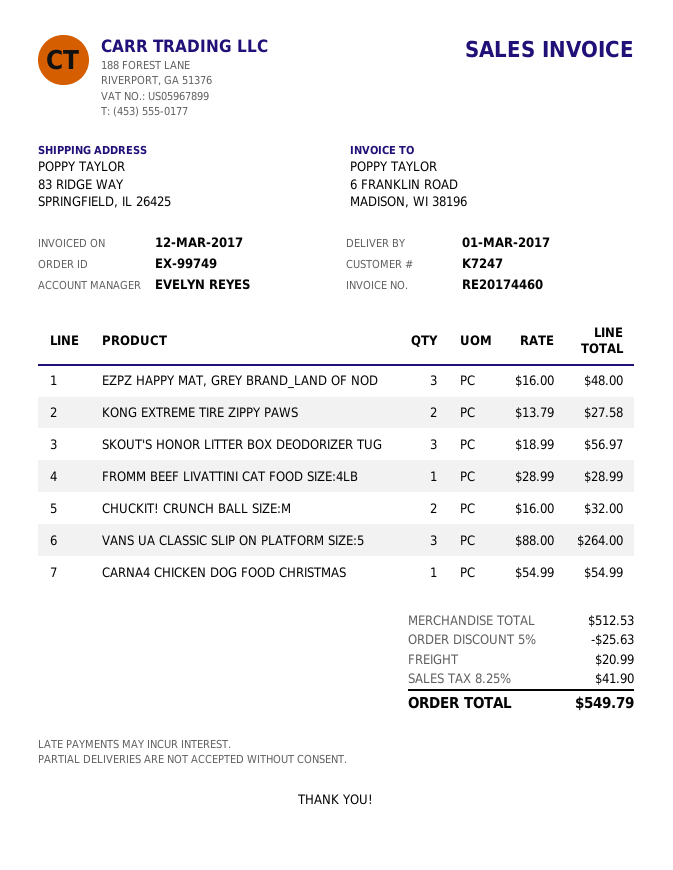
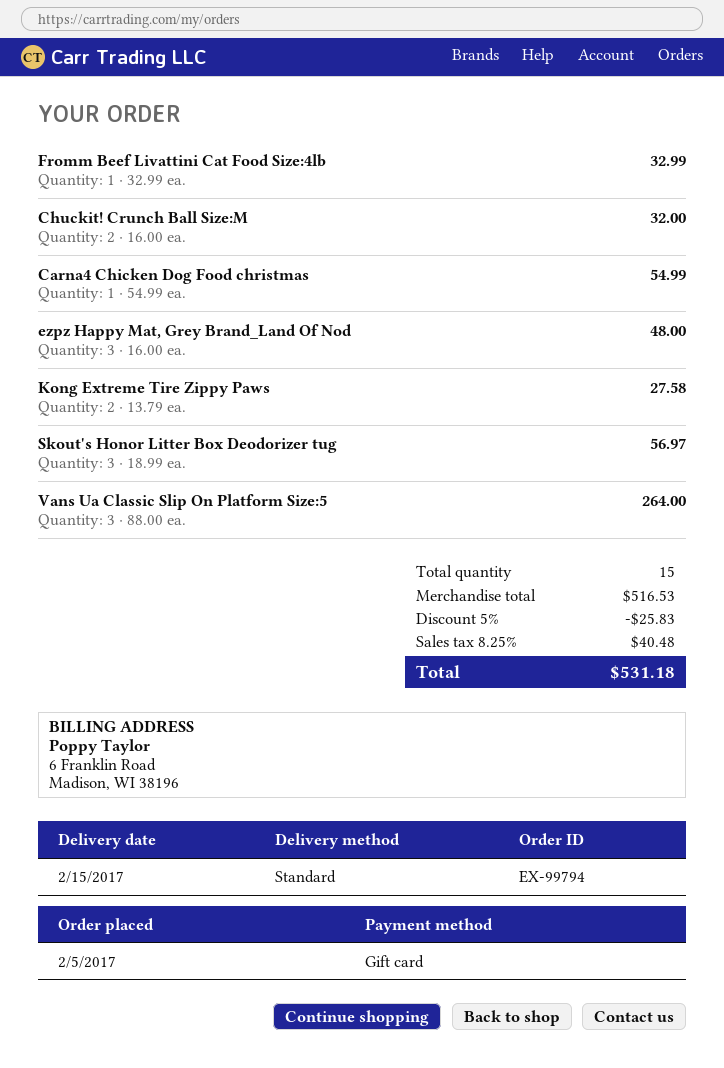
order number: EX-99749 -> EX-99794
delivery date: 2017-03-01 -> 2017-02-15
FROMM BEEF LIVATTINI CAT FOOD SIZE:4LB: 1 x 28.99 = 28.99 -> 1 x 32.99 = 32.99
subtotal: 512.53 -> 516.53
discount: 5% = 25.63 -> 5% = 25.83
shipping: 20.99 -> none
tax: 8.25% = 41.90 -> 8.25% = 40.48
total: 549.79 -> 531.18

